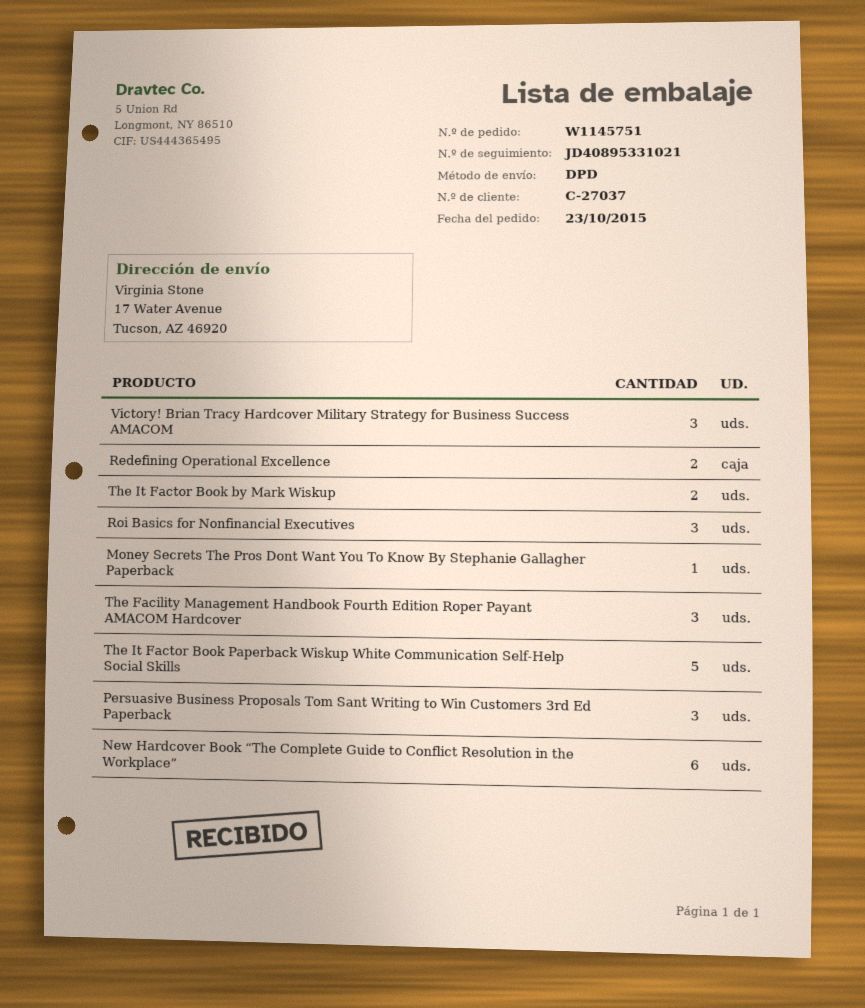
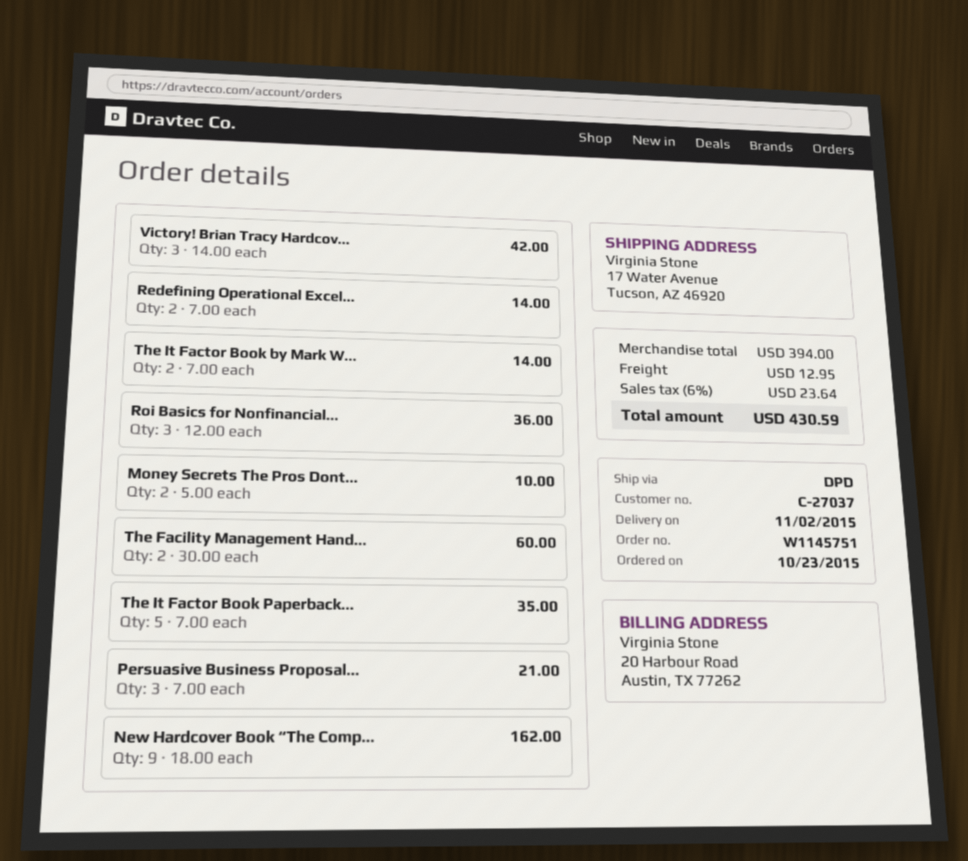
Money Secrets The Pros Dont Want You To Know By Stephanie Gallagher Paperback: 1 -> 2
The Facility Management Handbook Fourth Edition Roper Payant AMACOM Hardcover: 3 -> 2
New Hardcover Book “The Complete Guide to Conflict Resolution in the Workplace”: 6 -> 9

